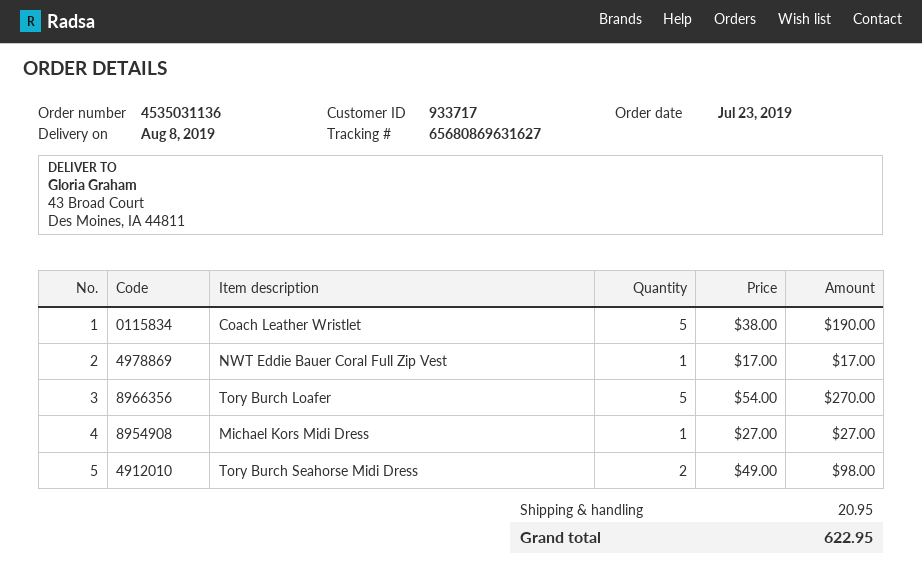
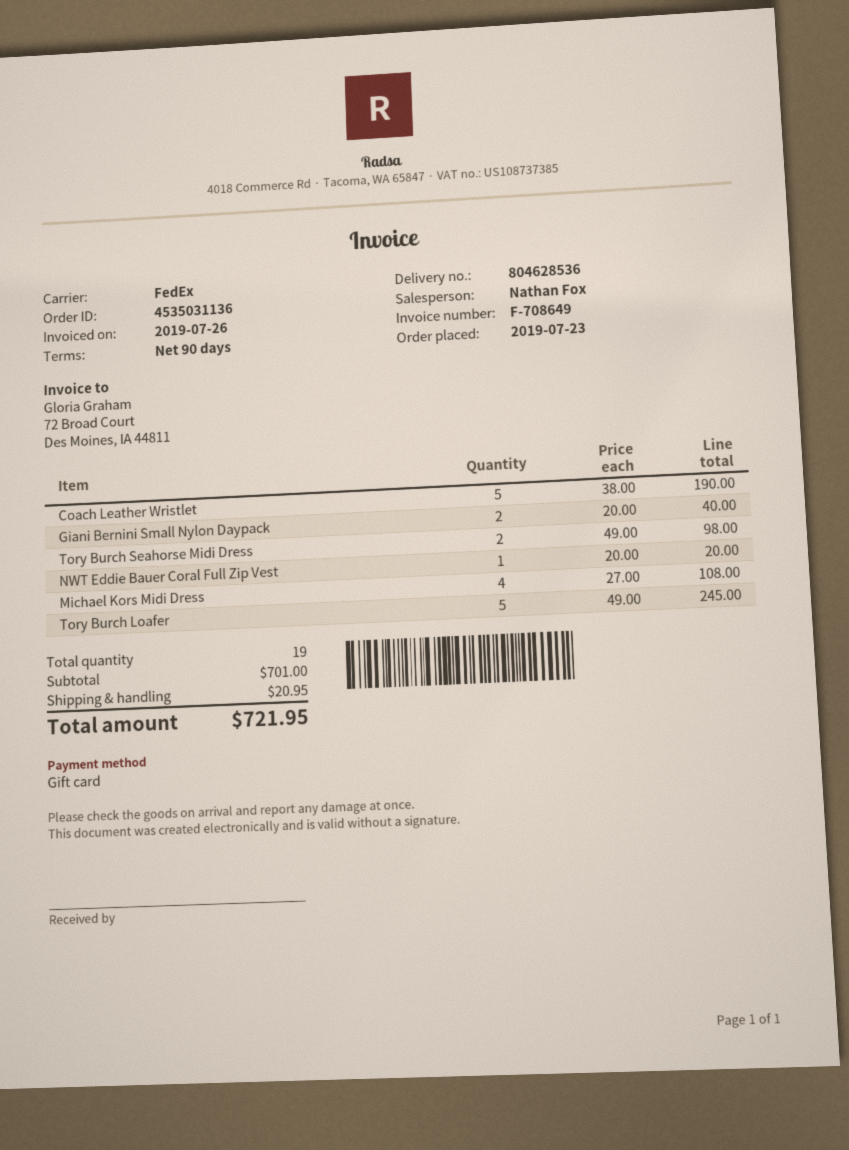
NWT Eddie Bauer Coral Full Zip Vest: 1 x 17.00 = 17.00 -> 1 x 20.00 = 20.00
Tory Burch Loafer: 5 x 54.00 = 270.00 -> 5 x 49.00 = 245.00
Michael Kors Midi Dress: 1 x 27.00 = 27.00 -> 4 x 27.00 = 108.00
Giani Bernini Small Nylon Daypack: none -> 2 x 20.00 = 40.00
total: 622.95 -> 721.95

